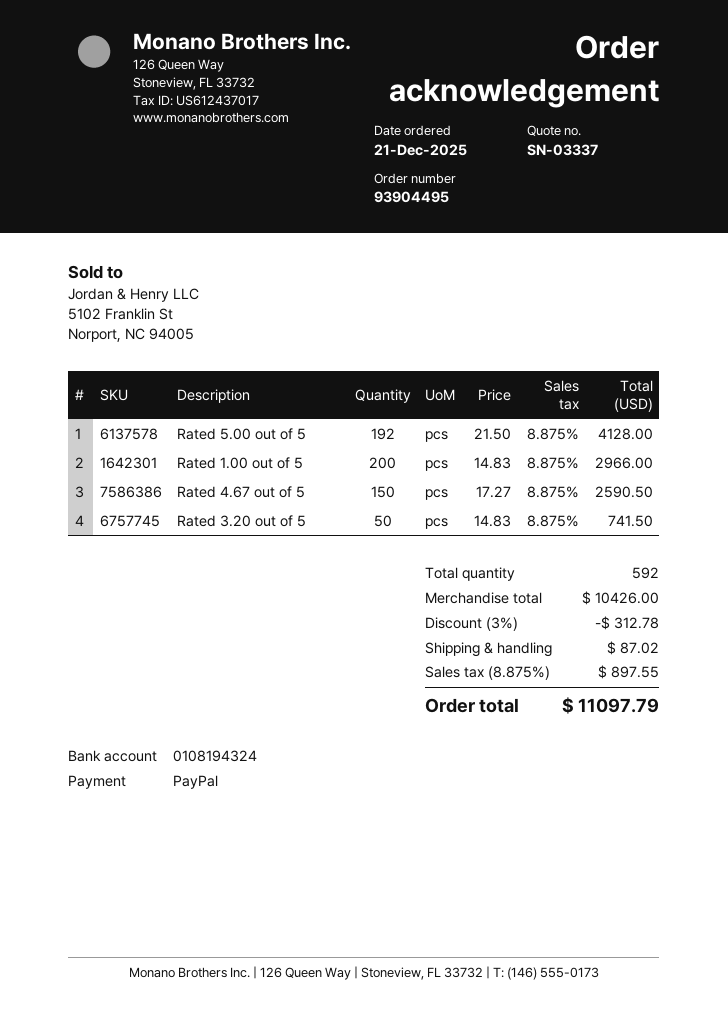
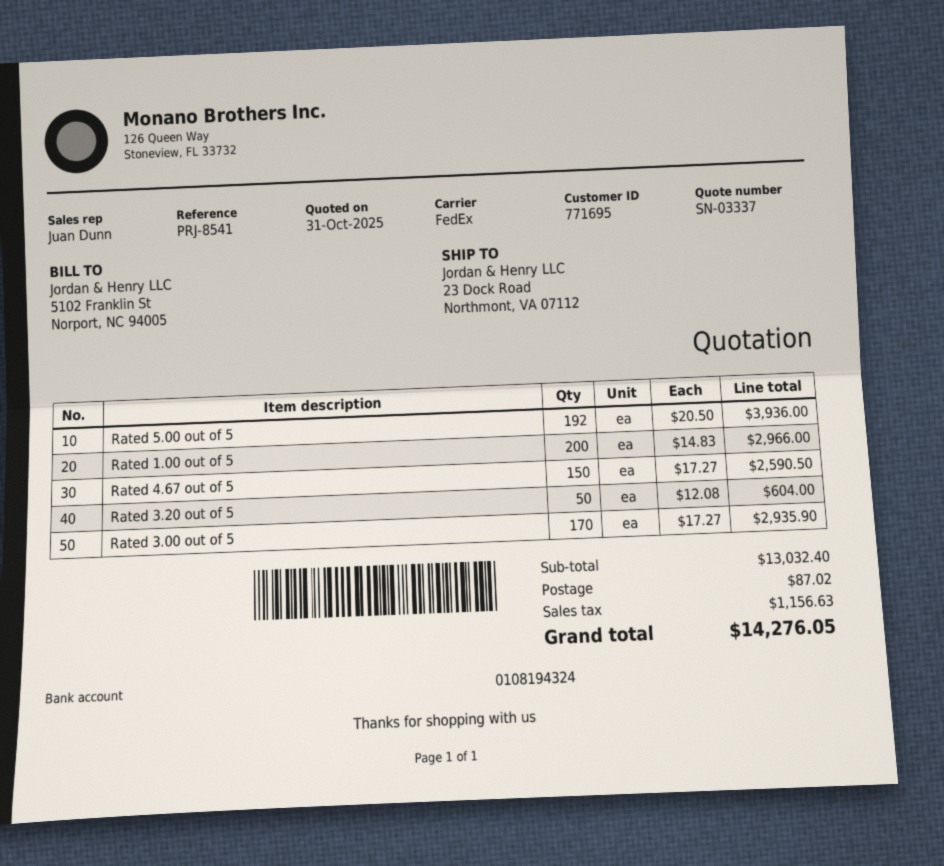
Rated 5.00 out of 5: 192 x 21.50 = 4128.00 -> 192 x 20.50 = 3936.00
Rated 3.20 out of 5: 50 x 14.83 = 741.50 -> 50 x 12.08 = 604.00
Rated 3.00 out of 5: none -> 170 x 17.27 = 2935.90
subtotal: 10426.00 -> 13032.40
discount: 3% = 312.78 -> none
tax: 897.55 -> 1156.63
total: 11097.79 -> 14276.05

